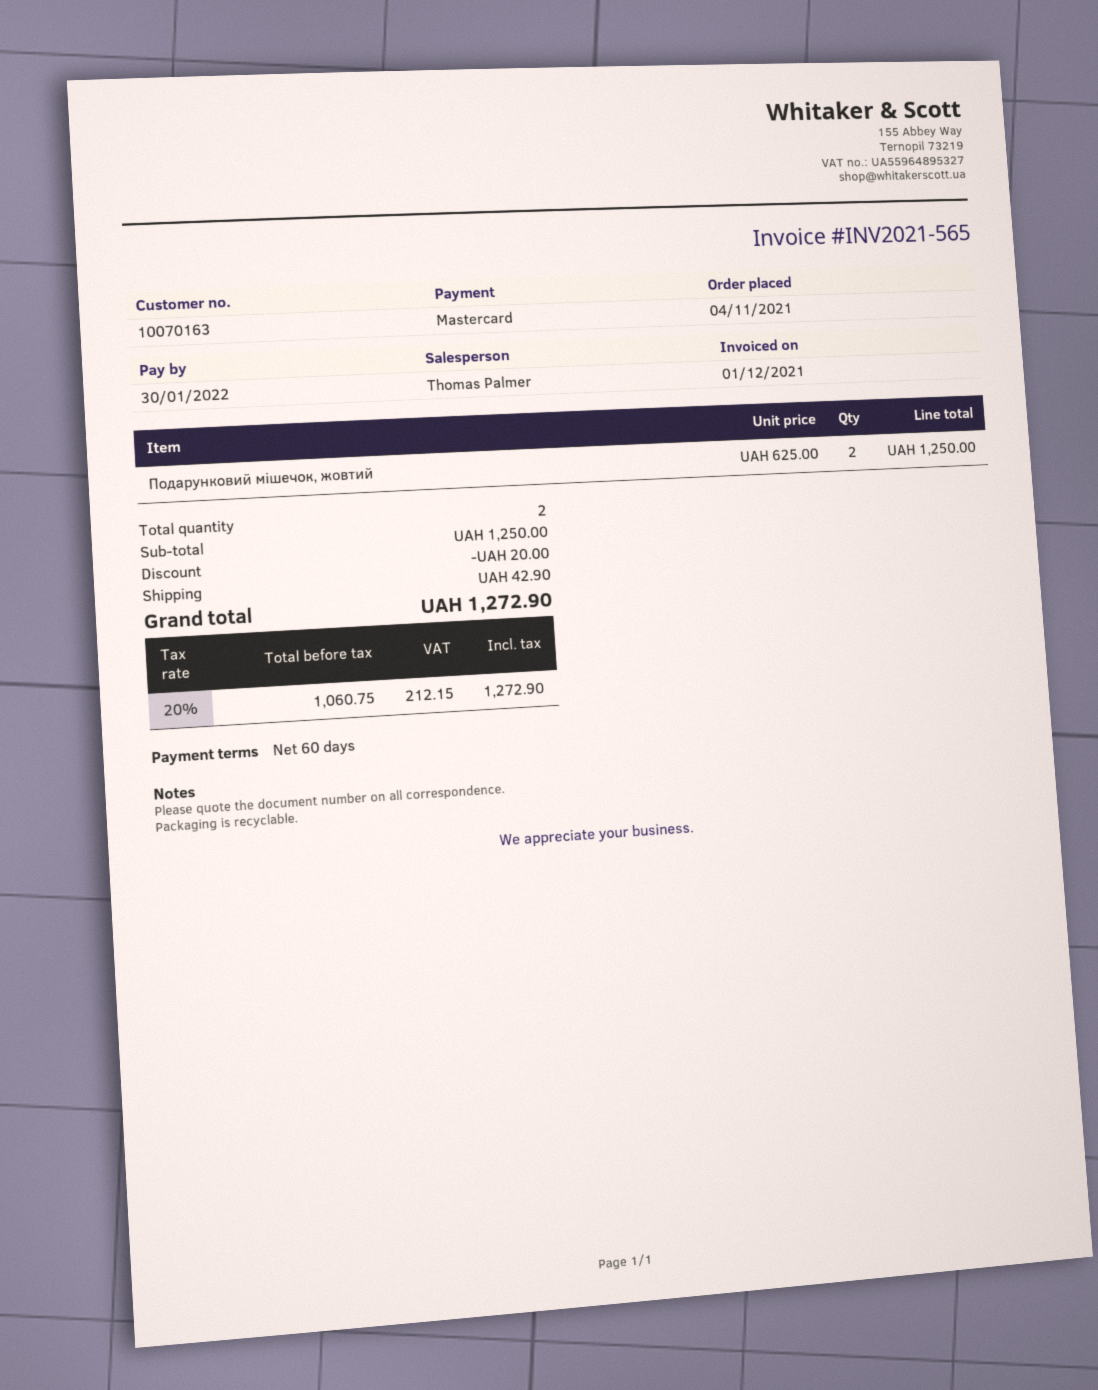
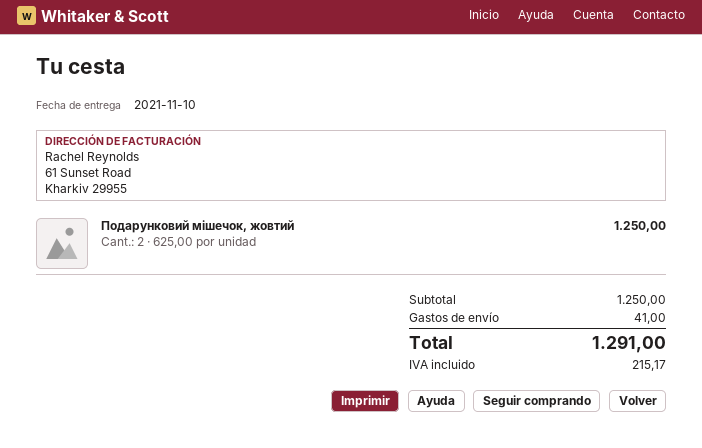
discount: 20.00 -> none
shipping: 42.90 -> 41.00
tax: 212.15 -> 215.17
total: 1272.90 -> 1291.00

